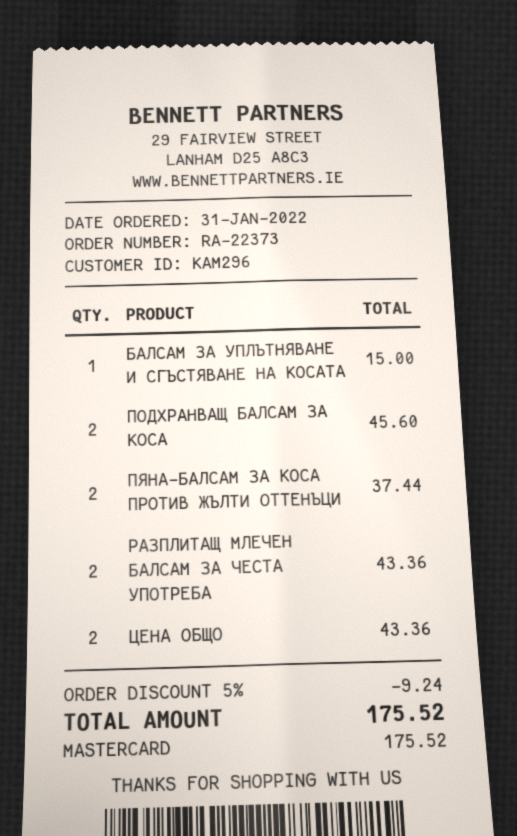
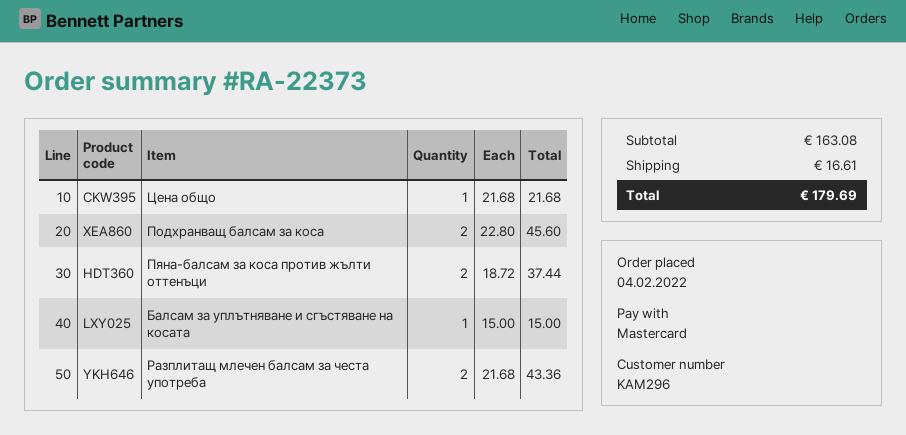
order date: 2022-01-31 -> 2022-02-04
ЦЕНА ОБЩО: 2 for 43.36 -> 1 for 21.68
discount: 5% = 9.24 -> none
shipping: none -> 16.61
total: 175.52 -> 179.69

